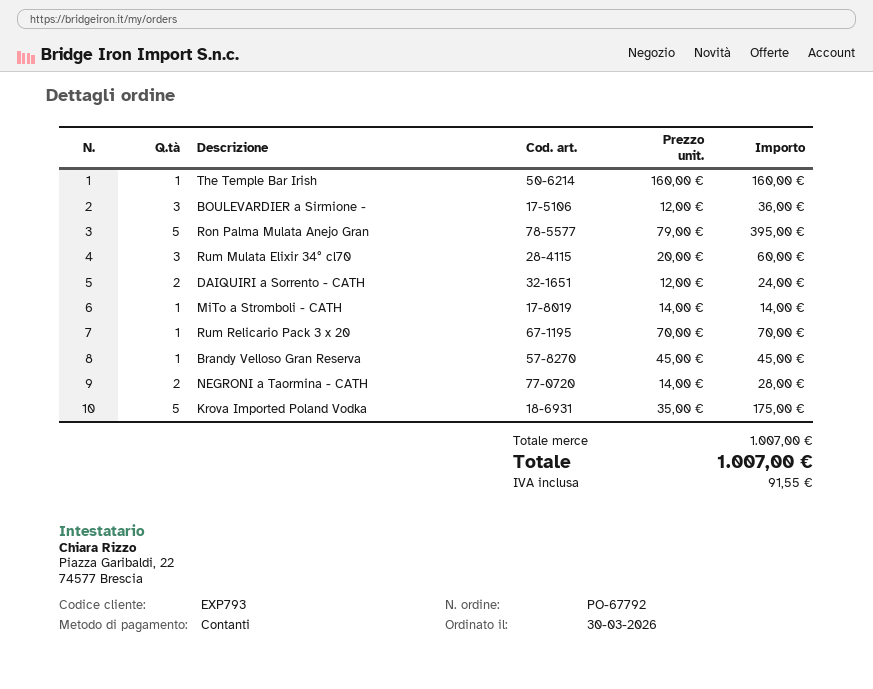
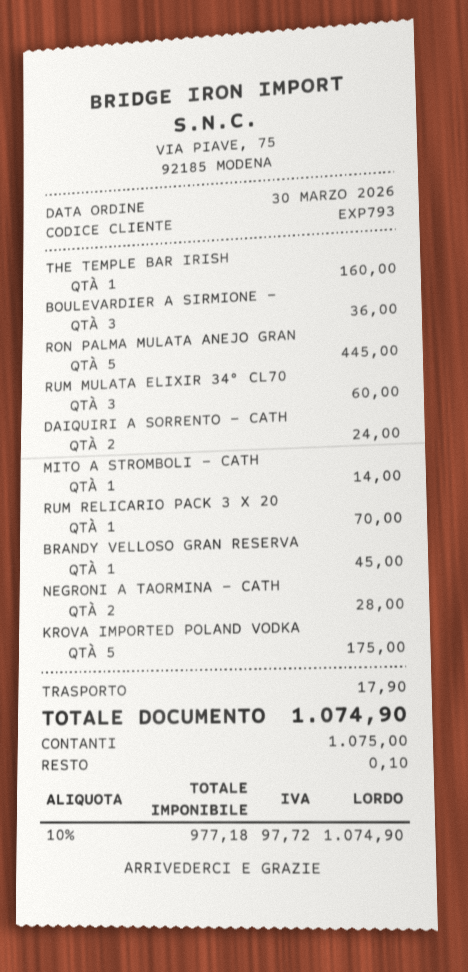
Ron Palma Mulata Anejo Gran: 5 for 395.00 -> 5 for 445.00
shipping: none -> 17.90
tax: 91.55 -> 97.72
total: 1007.00 -> 1074.90

